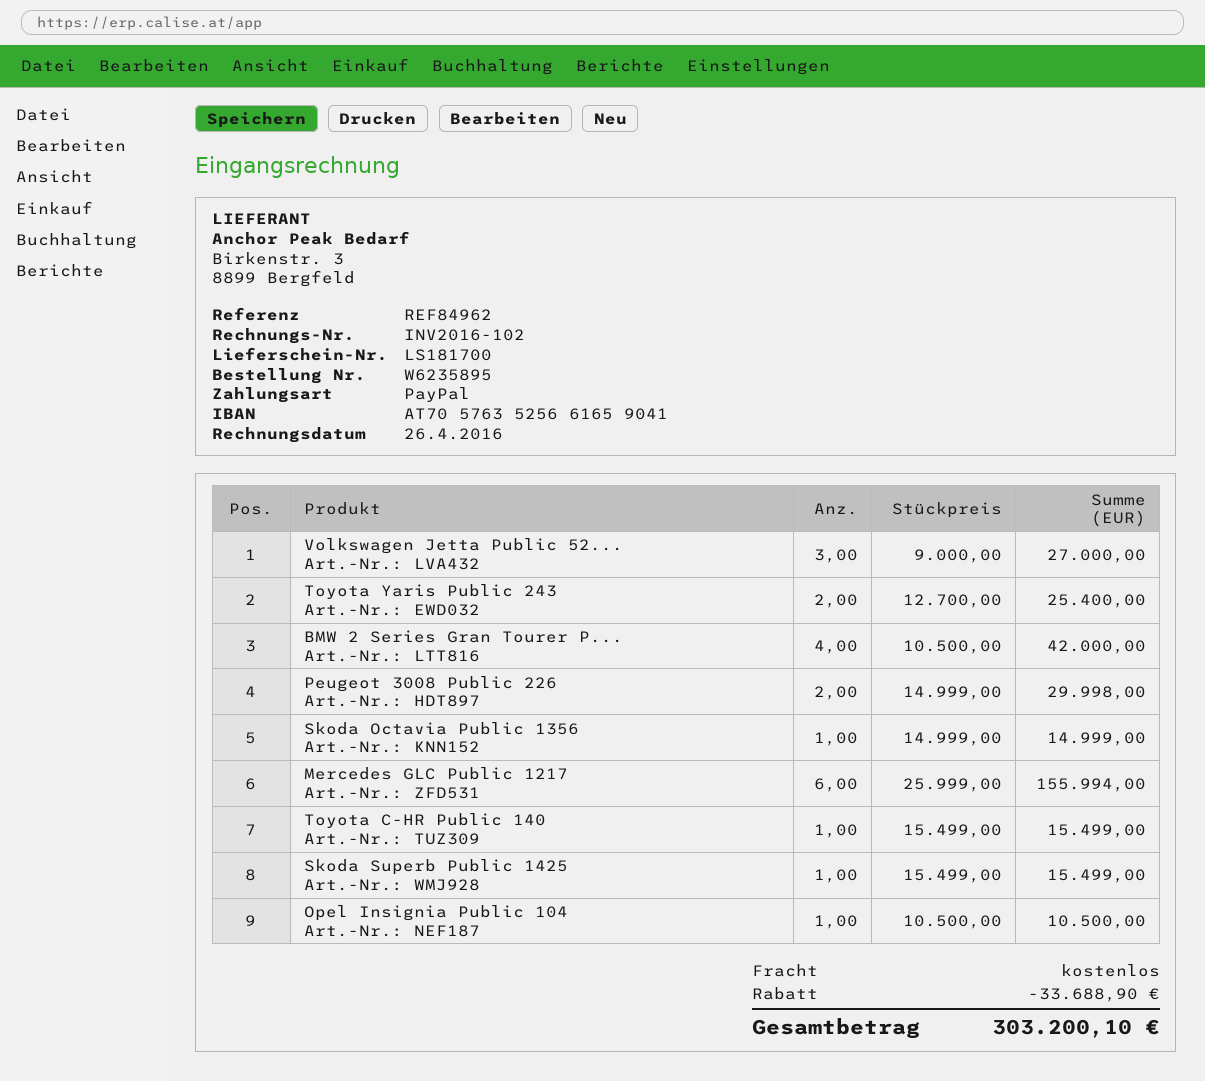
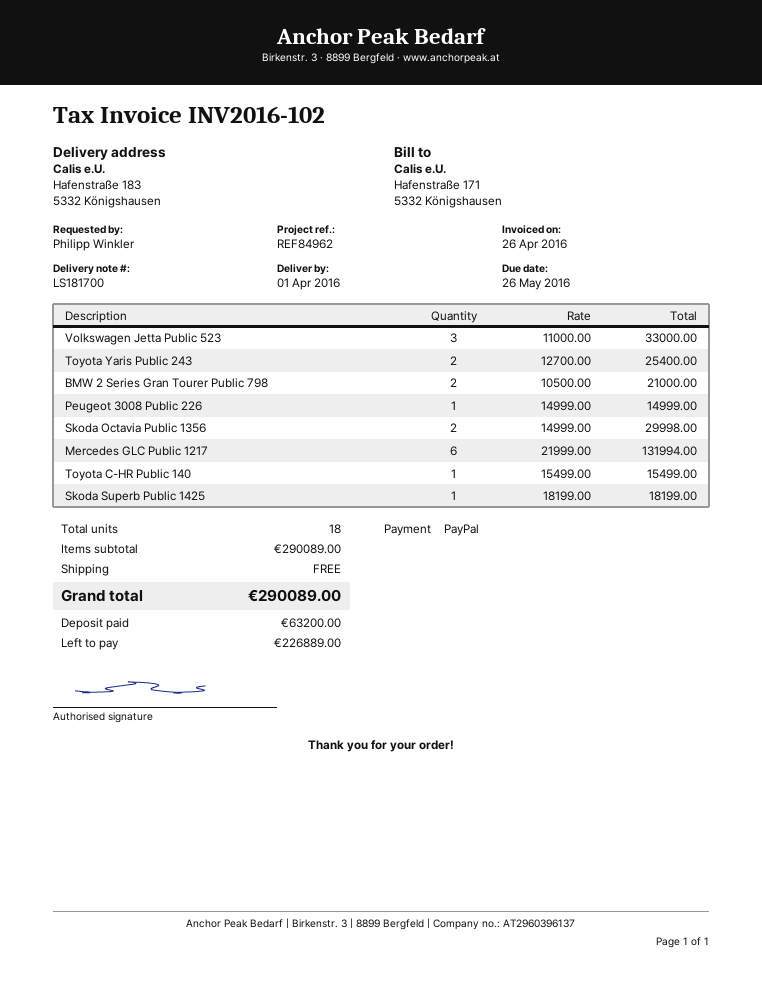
Volkswagen Jetta Public 52...: 3 x 9000.00 = 27000.00 -> 3 x 11000.00 = 33000.00
BMW 2 Series Gran Tourer P...: 4 x 10500.00 = 42000.00 -> 2 x 10500.00 = 21000.00
Peugeot 3008 Public 226: 2 x 14999.00 = 29998.00 -> 1 x 14999.00 = 14999.00
Skoda Octavia Public 1356: 1 x 14999.00 = 14999.00 -> 2 x 14999.00 = 29998.00
Mercedes GLC Public 1217: 6 x 25999.00 = 155994.00 -> 6 x 21999.00 = 131994.00
Skoda Superb Public 1425: 1 x 15499.00 = 15499.00 -> 1 x 18199.00 = 18199.00
Opel Insignia Public 104: 1 x 10500.00 = 10500.00 -> none
discount: 33688.90 -> none
total: 303200.10 -> 290089.00

